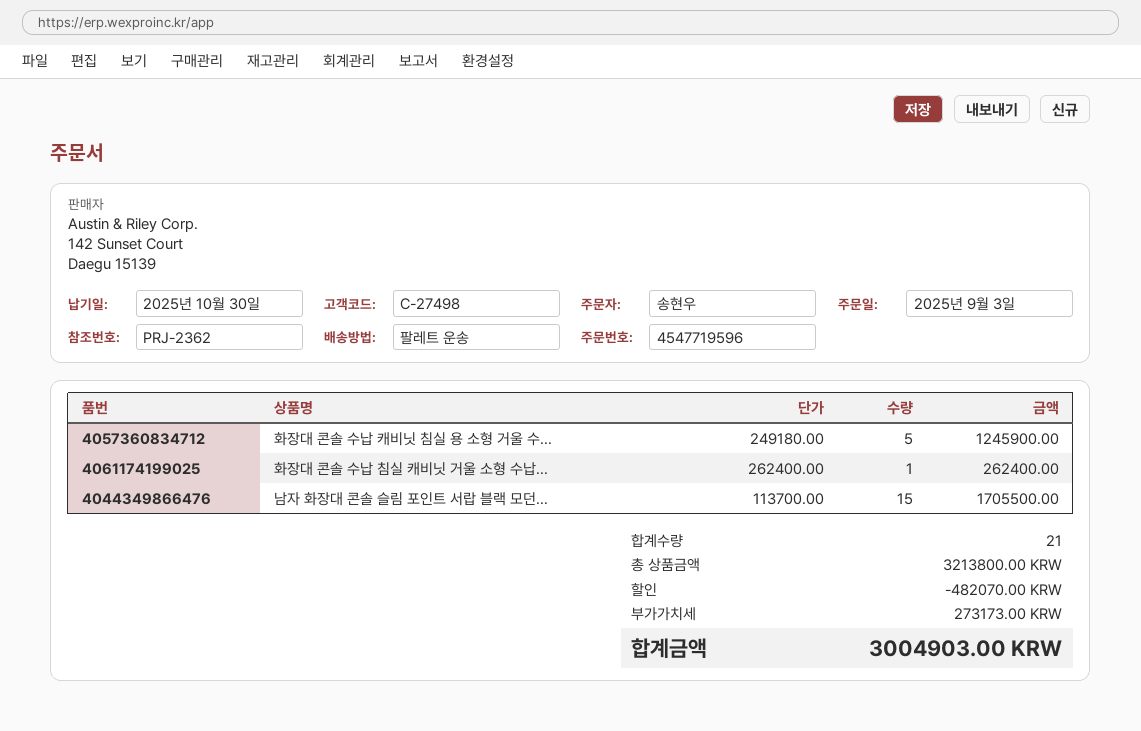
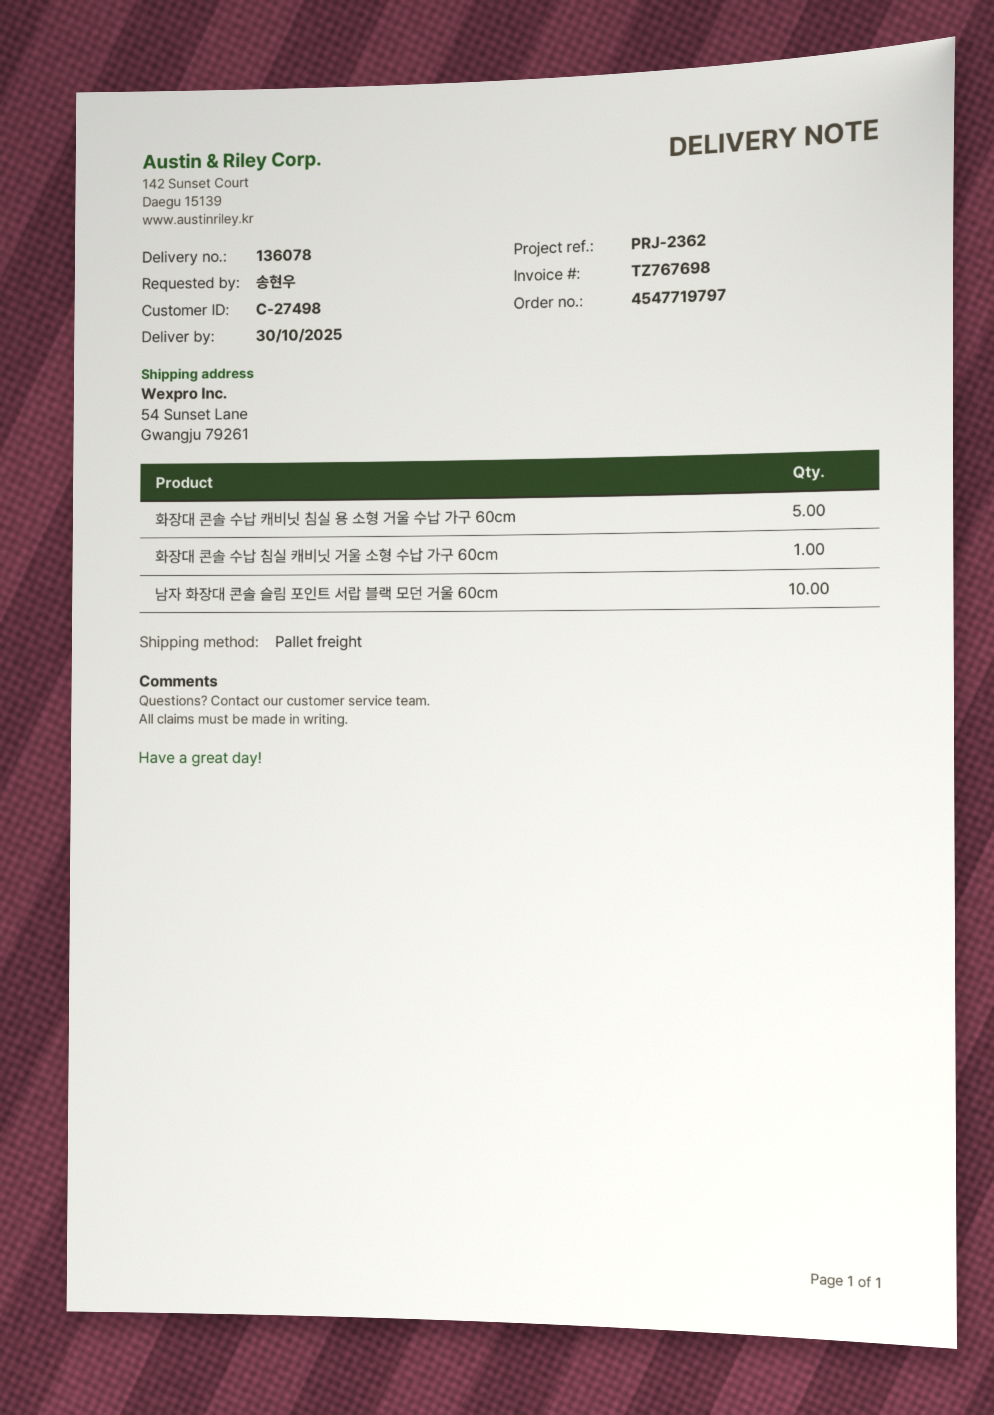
order number: 4547719596 -> 4547719797
남자 화장대 콘솔 슬림 포인트 서랍 블랙 모던...: 15 -> 10

